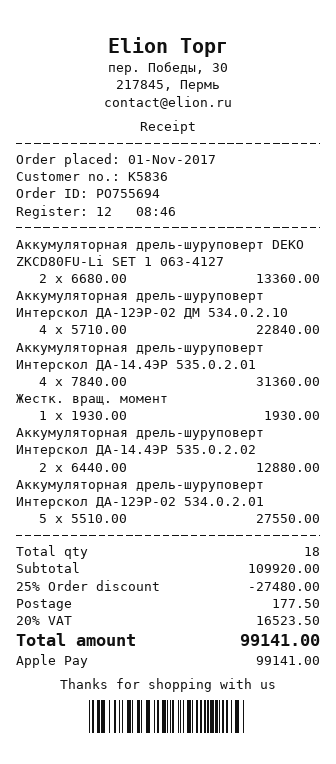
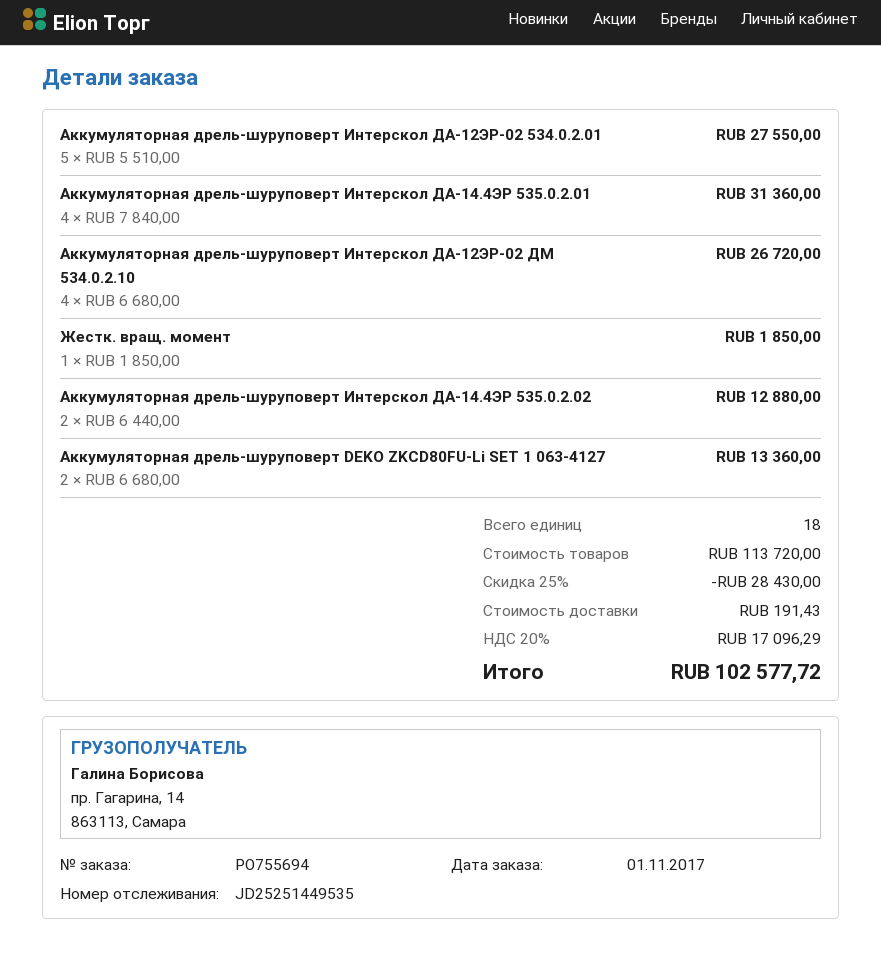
Аккумуляторная дрель-шуруповерт Интерскол ДА-12ЭР-02 ДМ 534.0.2.10: 4 x 5710.00 = 22840.00 -> 4 x 6680.00 = 26720.00
Жестк. вращ. момент: 1 x 1930.00 = 1930.00 -> 1 x 1850.00 = 1850.00
subtotal: 109920.00 -> 113720.00
discount: 25% = 27480.00 -> 25% = 28430.00
shipping: 177.50 -> 191.43
tax: 20% = 16523.50 -> 20% = 17096.29
total: 99141.00 -> 102577.72

